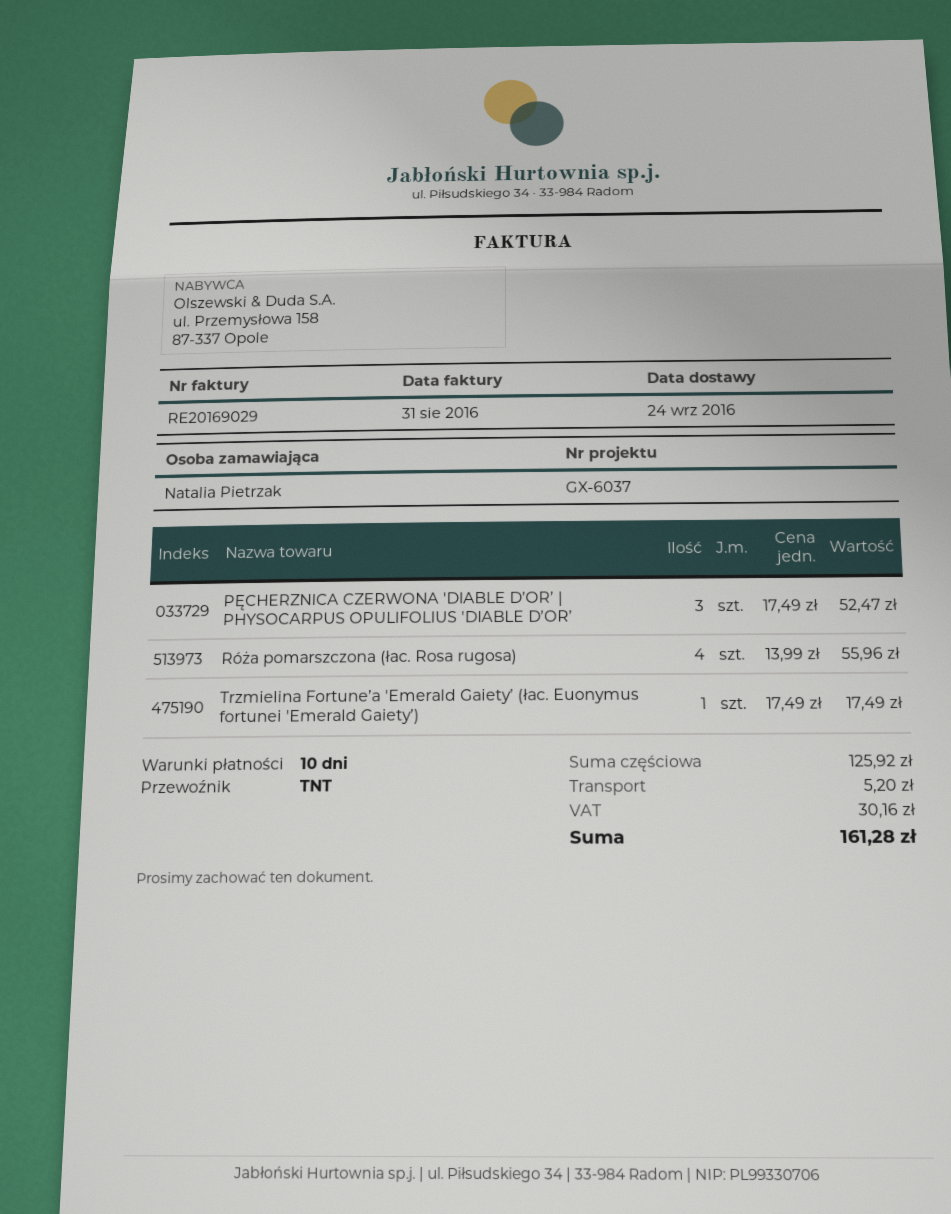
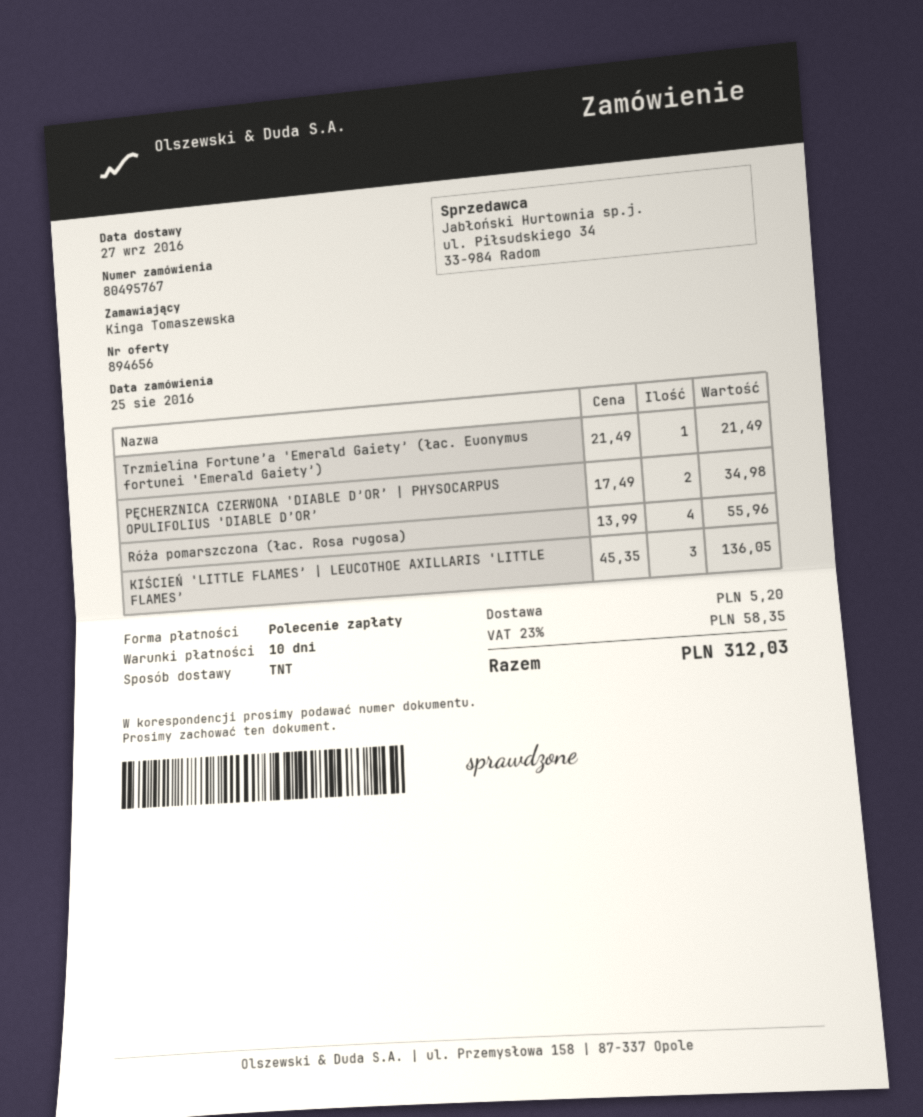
delivery date: 2016-09-24 -> 2016-09-27
ordered by: Natalia Pietrzak -> Kinga Tomaszewska
PĘCHERZNICA CZERWONA 'DIABLE D’OR’ | PHYSOCARPUS OPULIFOLIUS 'DIABLE D’OR’: 3 x 17.49 = 52.47 -> 2 x 17.49 = 34.98
Trzmielina Fortune’a 'Emerald Gaiety’ (łac. Euonymus fortunei 'Emerald Gaiety’): 1 x 17.49 = 17.49 -> 1 x 21.49 = 21.49
KIŚCIEŃ 'LITTLE FLAMES’ | LEUCOTHOE AXILLARIS 'LITTLE FLAMES’: none -> 3 x 45.35 = 136.05
tax: 30.16 -> 58.35
total: 161.28 -> 312.03

